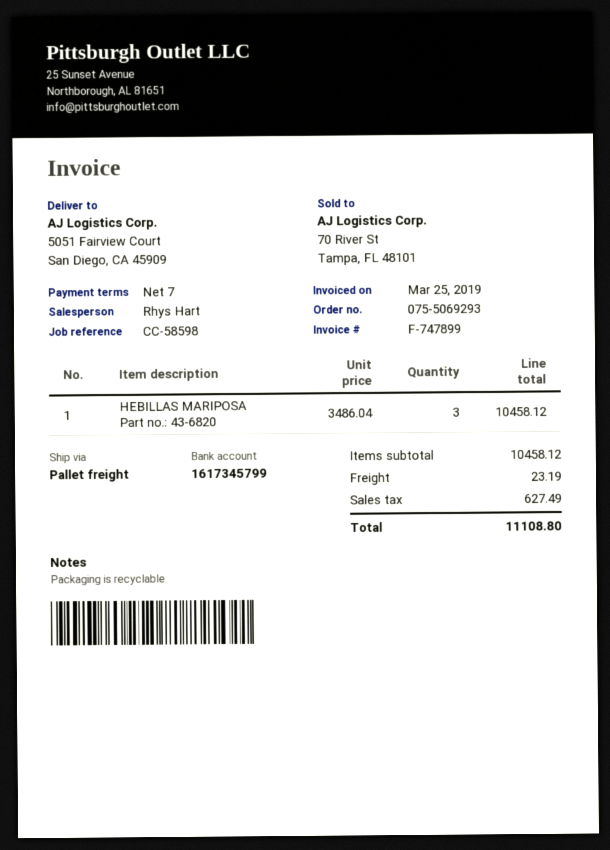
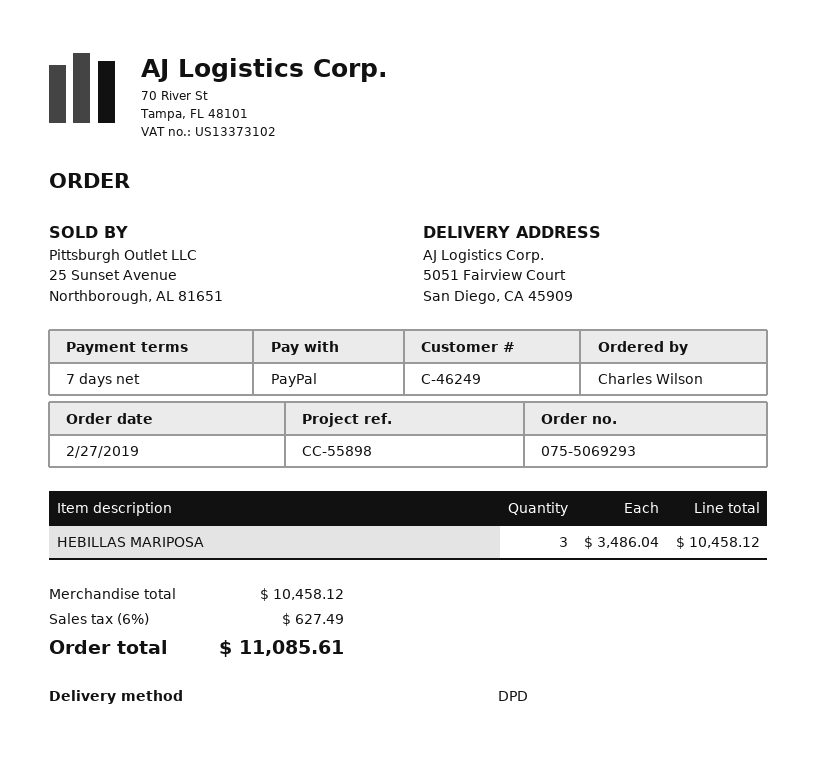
reference: CC-58598 -> CC-55898
shipping method: pallet freight -> DPD
shipping: 23.19 -> none
total: 11108.80 -> 11085.61

